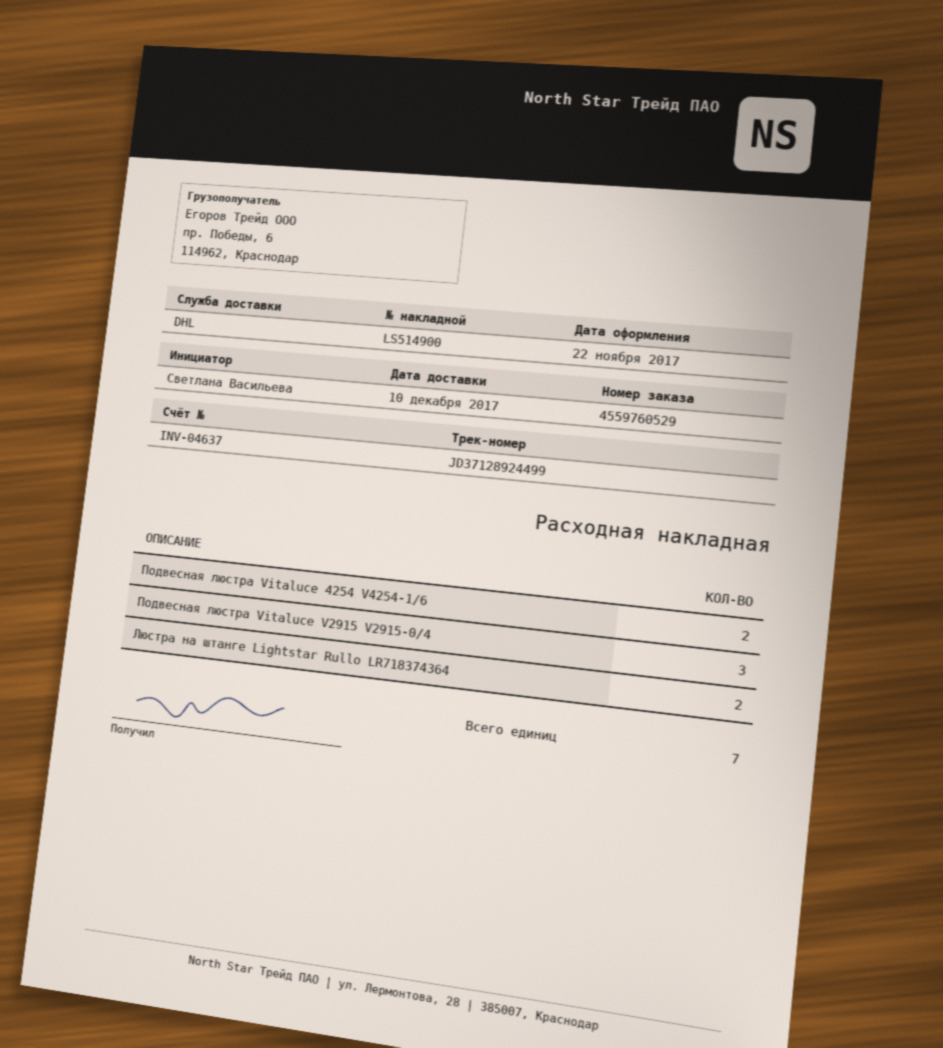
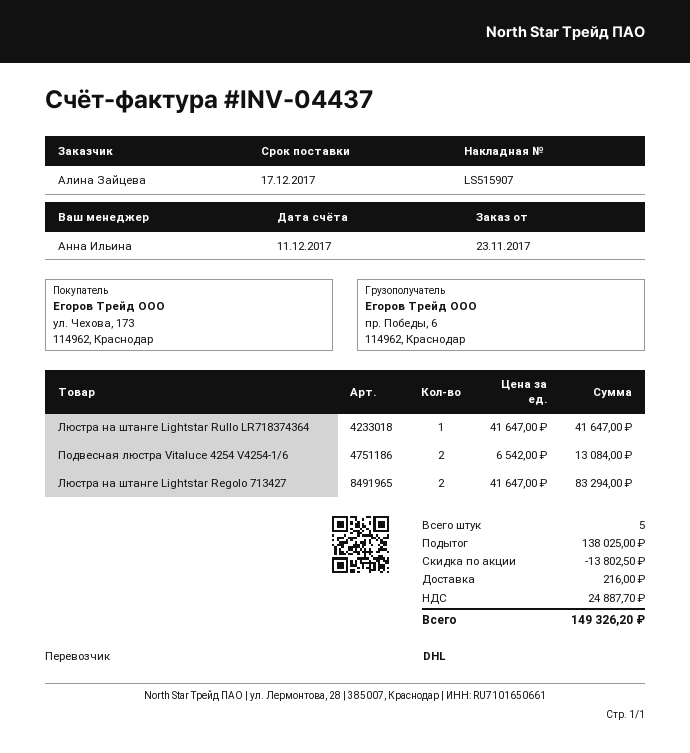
order date: 2017-11-22 -> 2017-11-23
delivery note number: LS514900 -> LS515907
delivery date: 2017-12-10 -> 2017-12-17
invoice number: INV-04637 -> INV-04437
ordered by: Светлана Васильева -> Алина Зайцева
Подвесная люстра Vitaluce V2915 V2915-0/4: 3 -> none
Люстра на штанге Lightstar Rullo LR718374364: 2 -> 1
Люстра на штанге Lightstar Regolo 713427: none -> 2
total quantity: 7 -> 5

